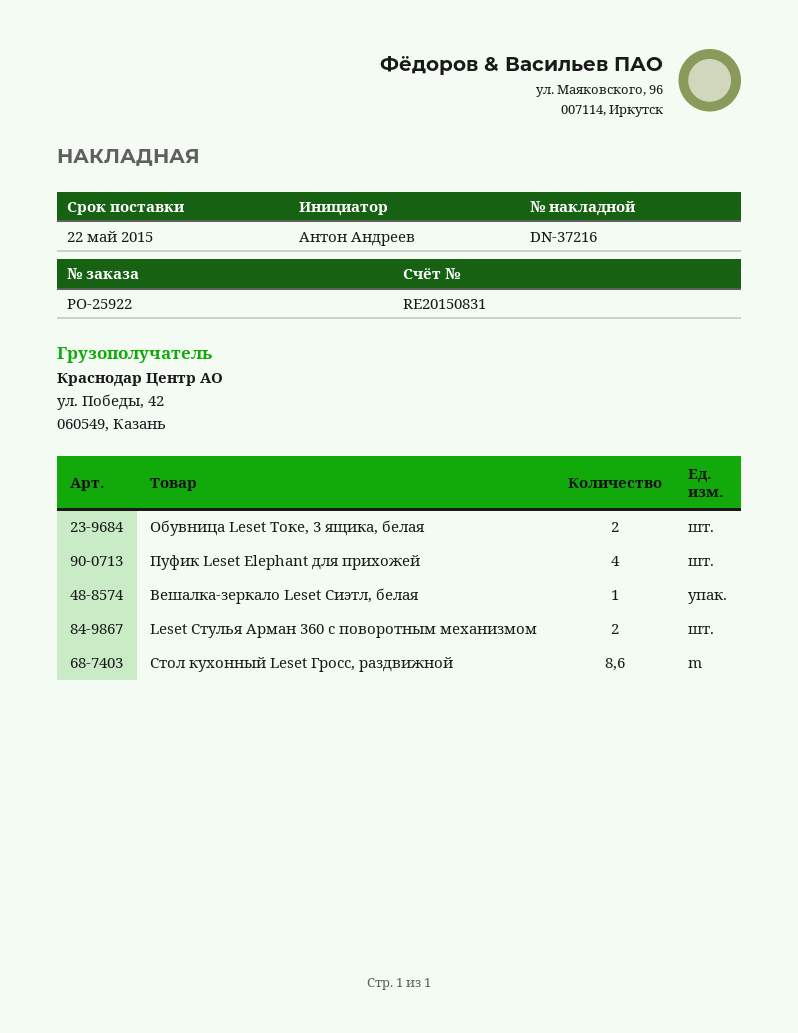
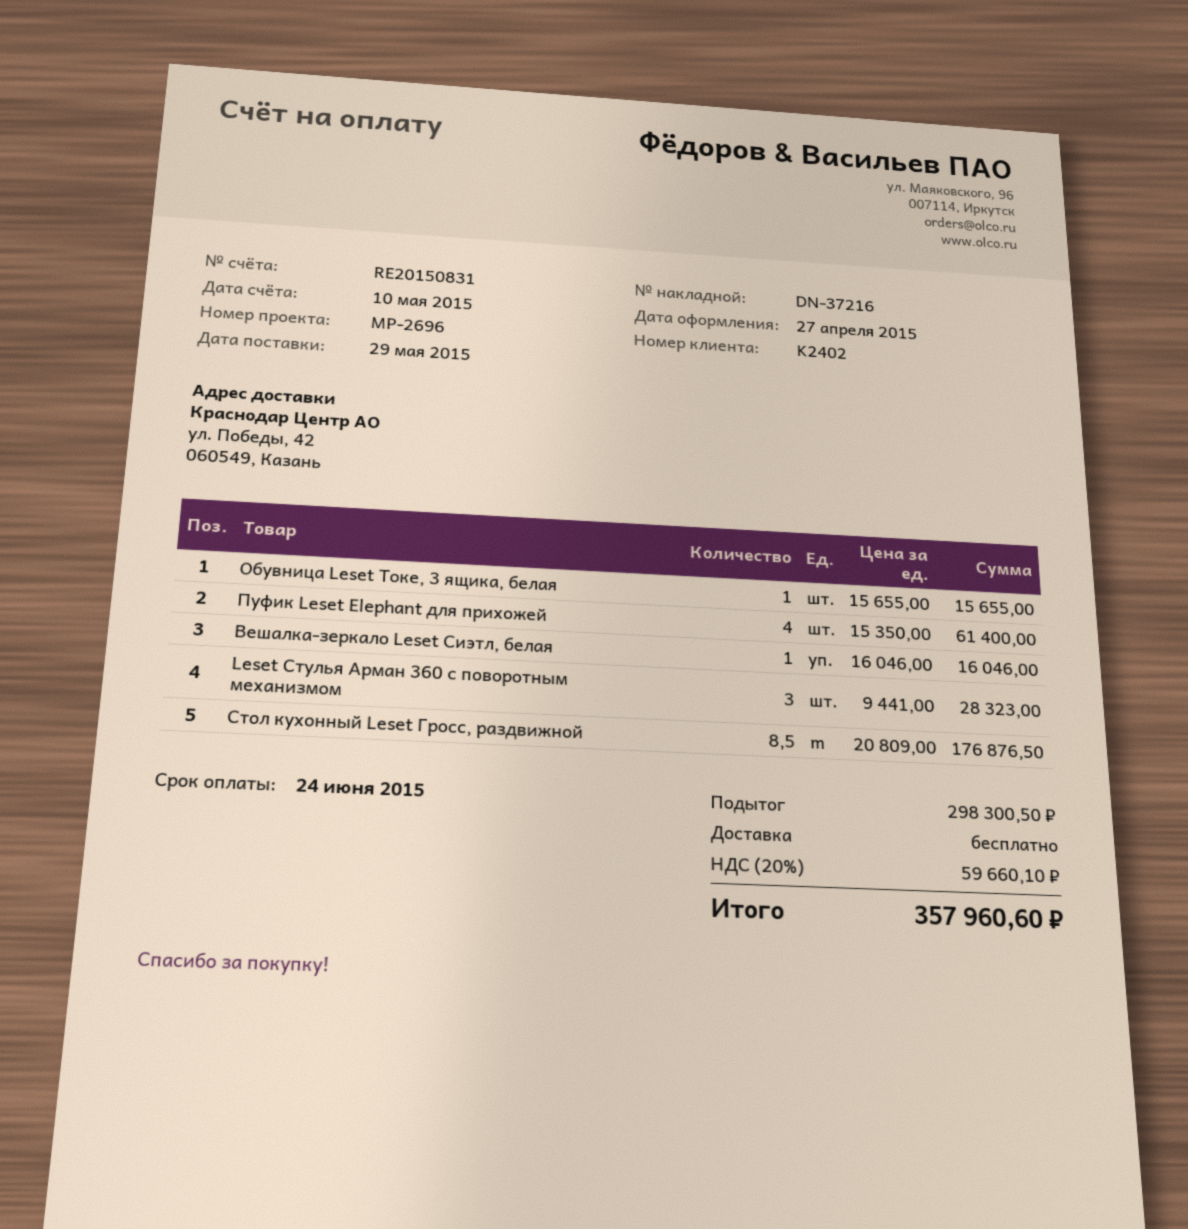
delivery date: 2015-05-22 -> 2015-05-29
Обувница Leset Токе, 3 ящика, белая: 2 -> 1
Leset Стулья Арман 360 с поворотным механизмом: 2 -> 3
Стол кухонный Leset Гросс, раздвижной: 8.6 -> 8.5

